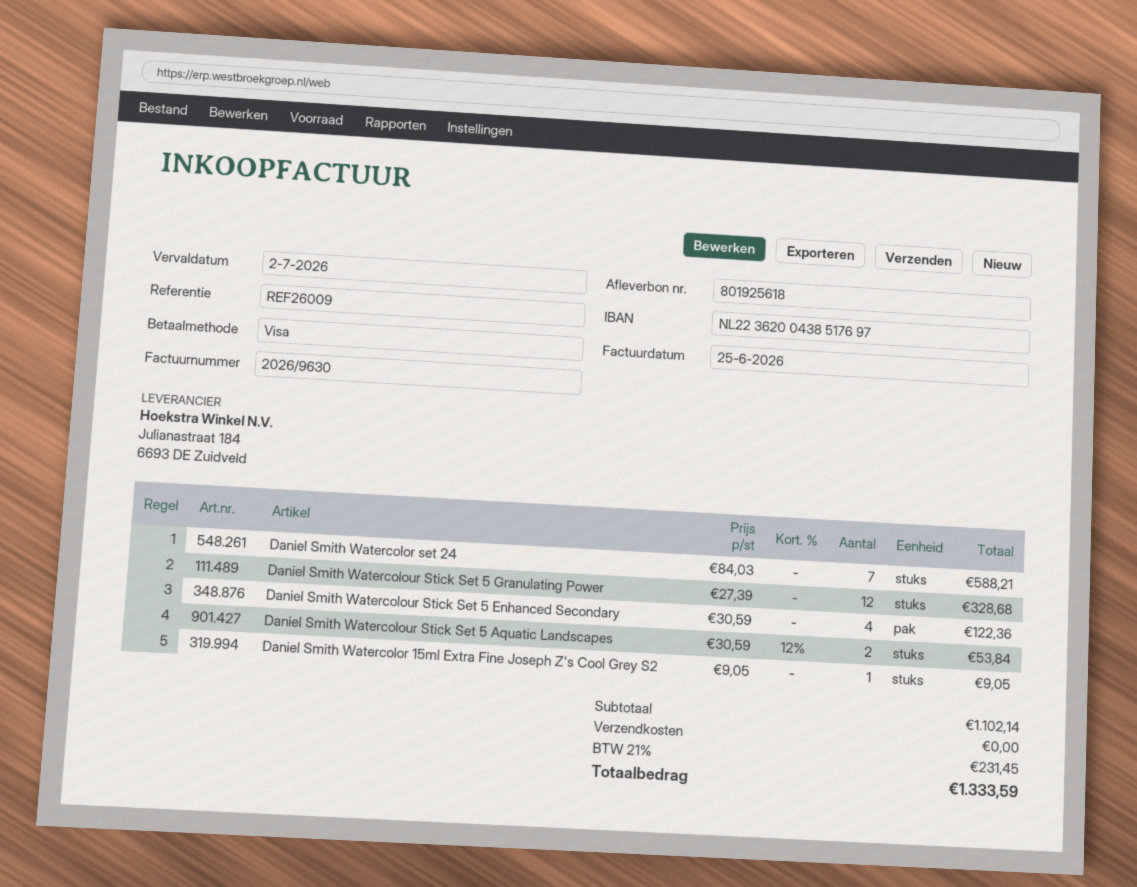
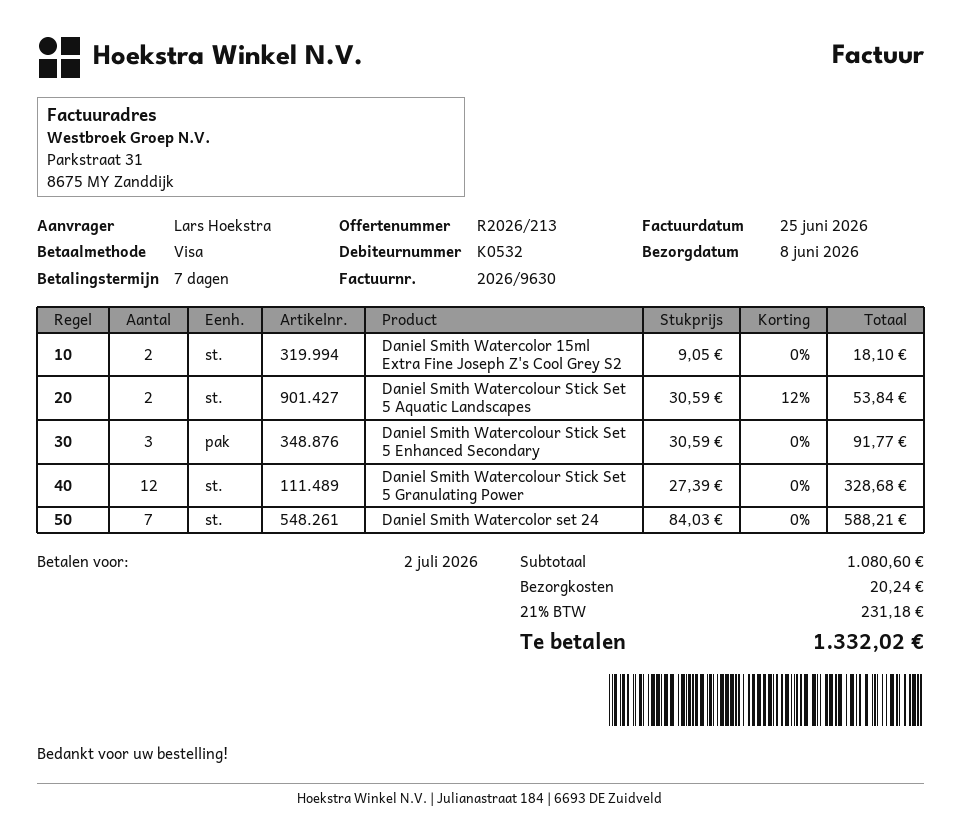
Daniel Smith Watercolour Stick Set 5 Enhanced Secondary: 4 x 30.59 = 122.36 -> 3 x 30.59 = 91.77
Daniel Smith Watercolor 15ml Extra Fine Joseph Z's Cool Grey S2: 1 x 9.05 = 9.05 -> 2 x 9.05 = 18.10
subtotal: 1102.14 -> 1080.60
shipping: 0.00 -> 20.24
tax: 21% = 231.45 -> 21% = 231.18
total: 1333.59 -> 1332.02

